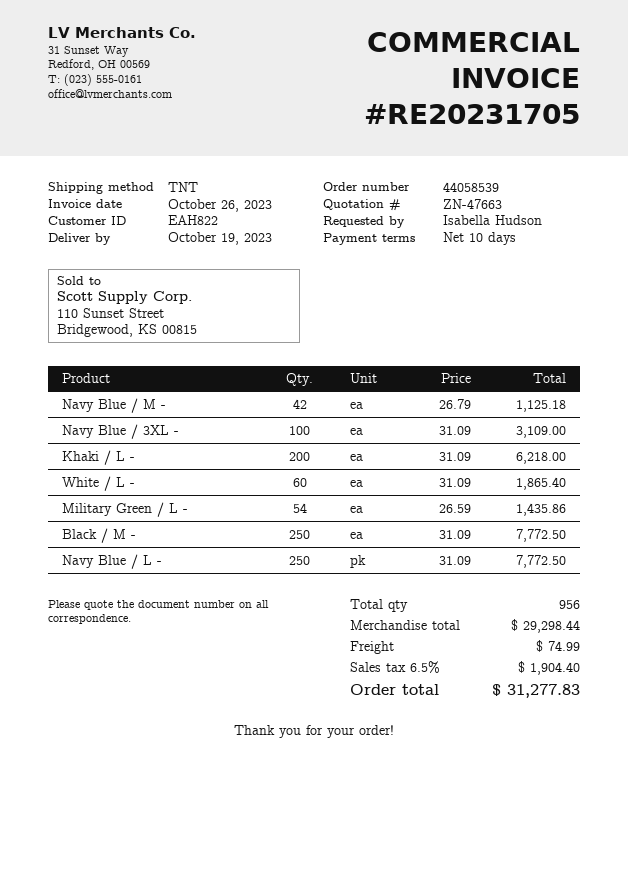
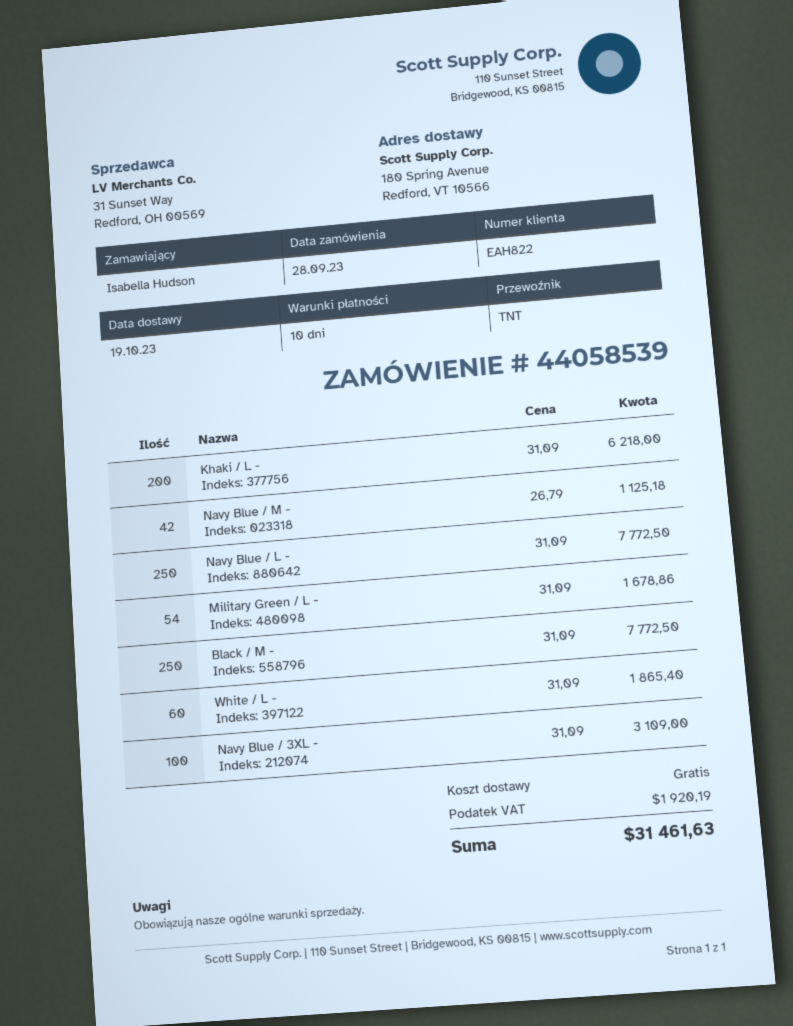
Military Green / L -: 54 x 26.59 = 1435.86 -> 54 x 31.09 = 1678.86
shipping: 74.99 -> 0.00
tax: 1904.40 -> 1920.19
total: 31277.83 -> 31461.63

